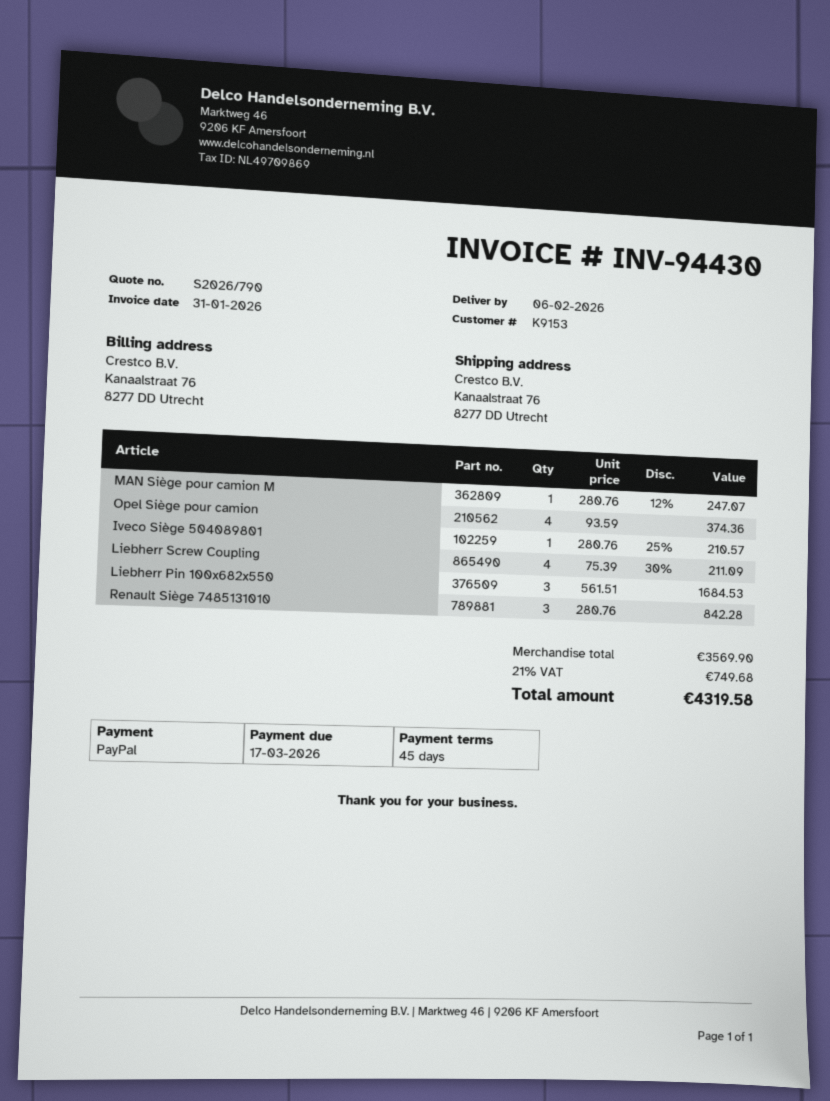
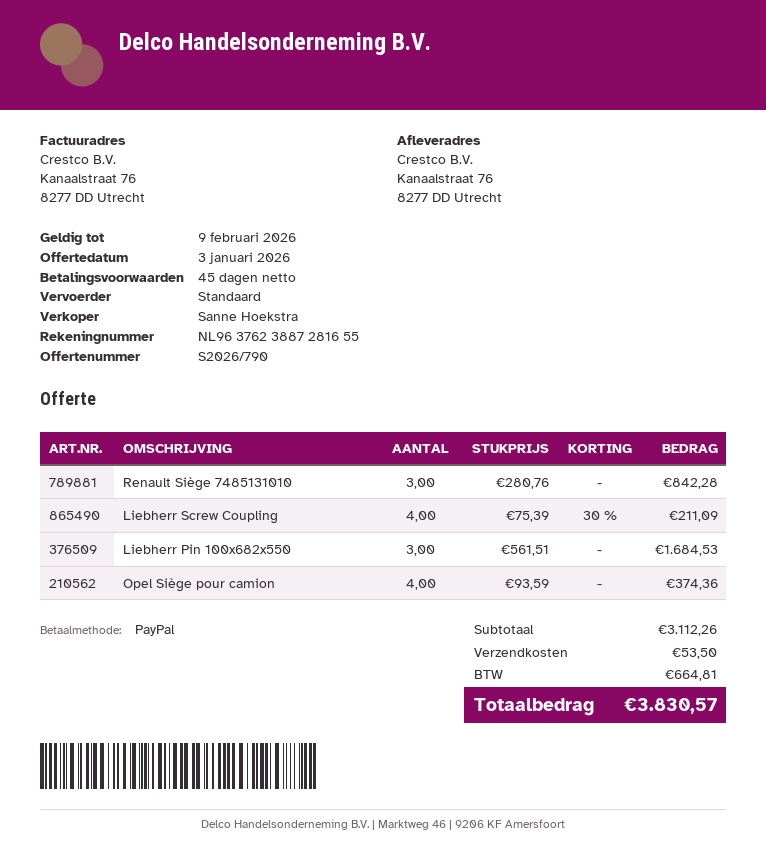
MAN Siège pour camion M: 1 x 280.76 - 12% = 247.07 -> none
Iveco Siège 504089801: 1 x 280.76 - 25% = 210.57 -> none
subtotal: 3569.90 -> 3112.26
shipping: none -> 53.50
tax: 749.68 -> 664.81
total: 4319.58 -> 3830.57

